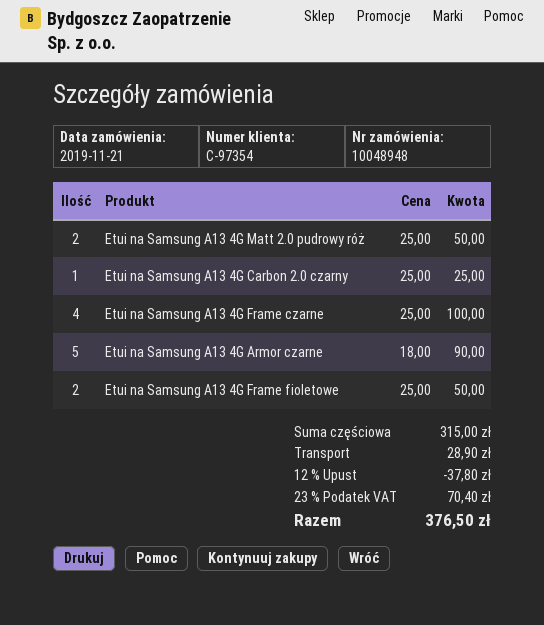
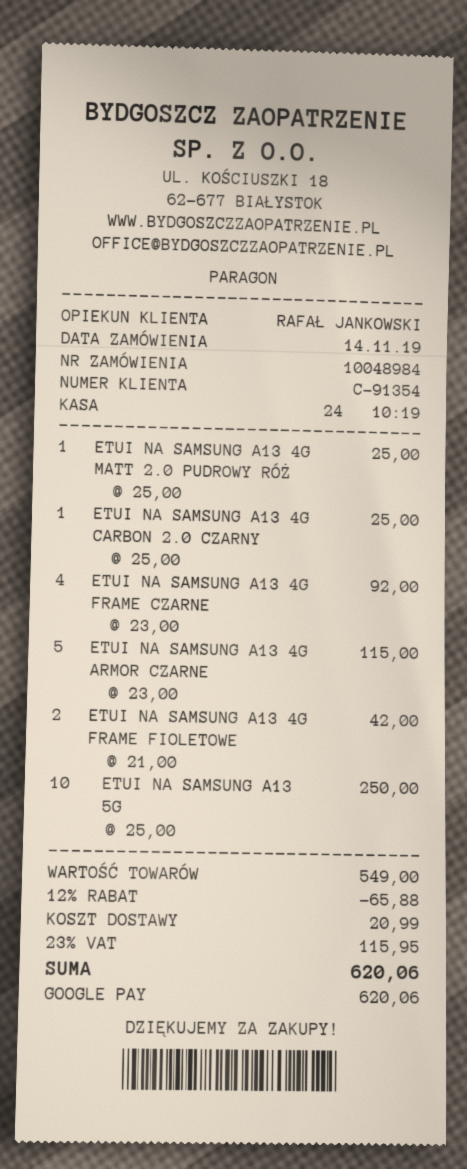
order number: 10048948 -> 10048984
order date: 2019-11-21 -> 2019-11-14
customer number: C-97354 -> C-91354
Etui na Samsung A13 4G Matt 2.0 pudrowy róż: 2 x 25.00 = 50.00 -> 1 x 25.00 = 25.00
Etui na Samsung A13 4G Frame czarne: 4 x 25.00 = 100.00 -> 4 x 23.00 = 92.00
Etui na Samsung A13 4G Armor czarne: 5 x 18.00 = 90.00 -> 5 x 23.00 = 115.00
Etui na Samsung A13 4G Frame fioletowe: 2 x 25.00 = 50.00 -> 2 x 21.00 = 42.00
ETUI NA SAMSUNG A13 5G: none -> 10 x 25.00 = 250.00
subtotal: 315.00 -> 549.00
discount: 12% = 37.80 -> 12% = 65.88
shipping: 28.90 -> 20.99
tax: 23% = 70.40 -> 23% = 115.95
total: 376.50 -> 620.06

